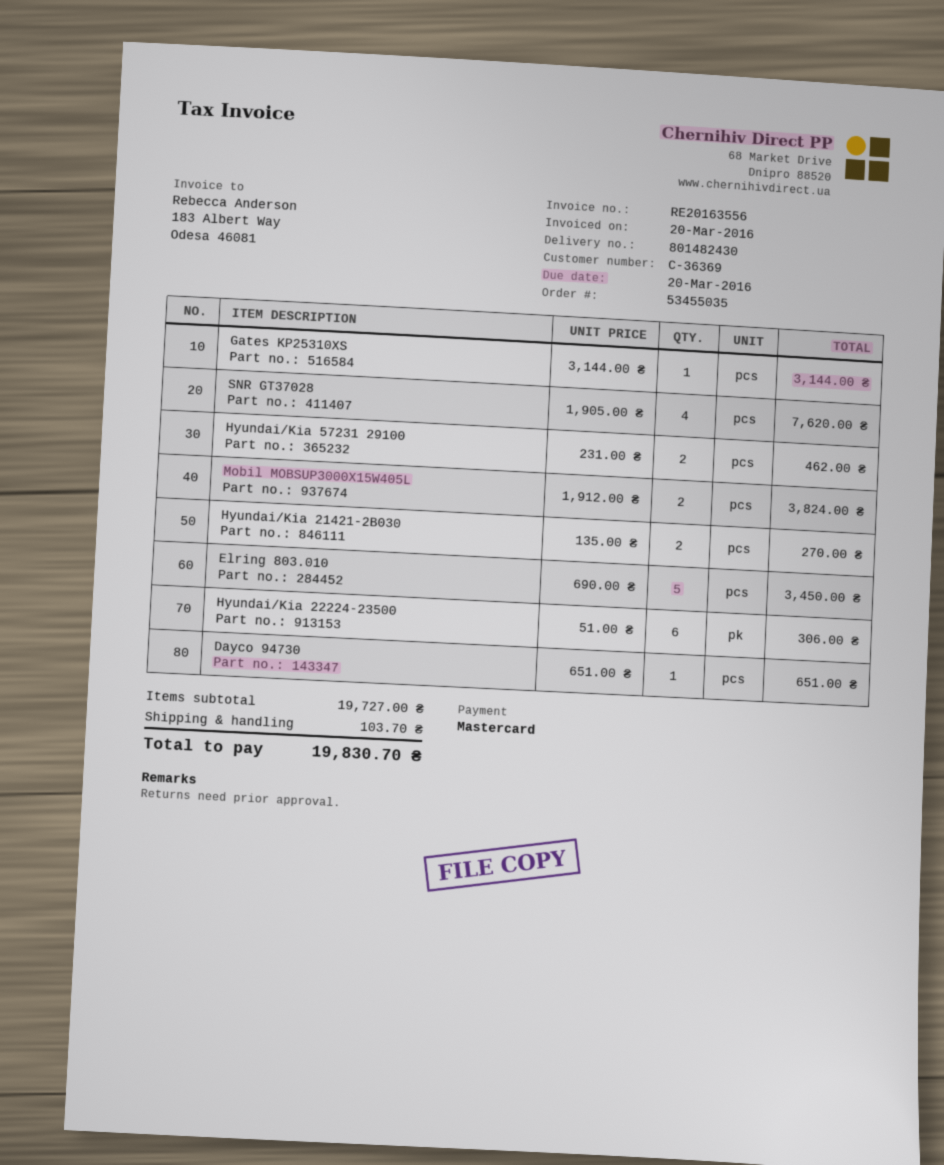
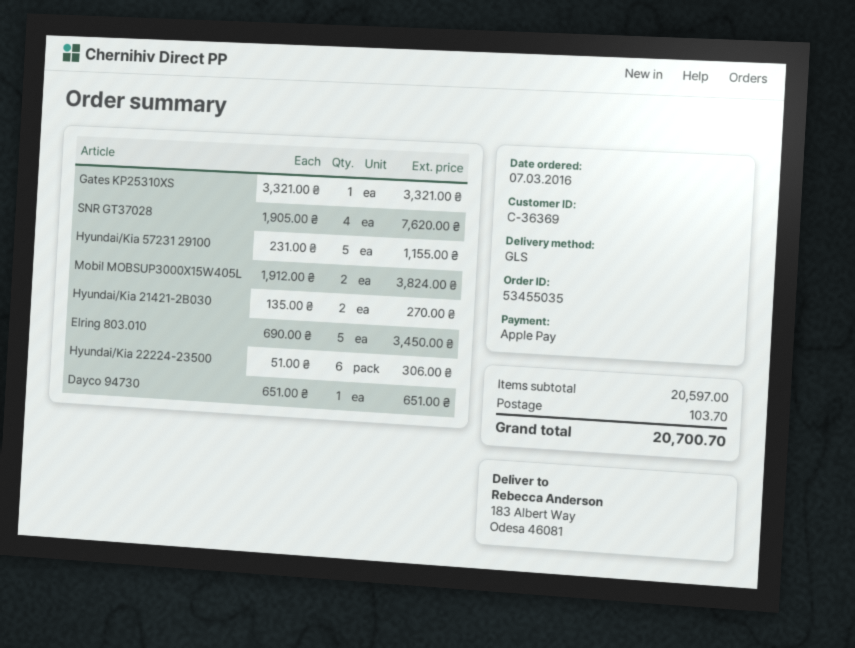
payment method: Mastercard -> Apple Pay
Gates KP25310XS: 1 x 3144.00 = 3144.00 -> 1 x 3321.00 = 3321.00
Hyundai/Kia 57231 29100: 2 x 231.00 = 462.00 -> 5 x 231.00 = 1155.00
subtotal: 19727.00 -> 20597.00
total: 19830.70 -> 20700.70

